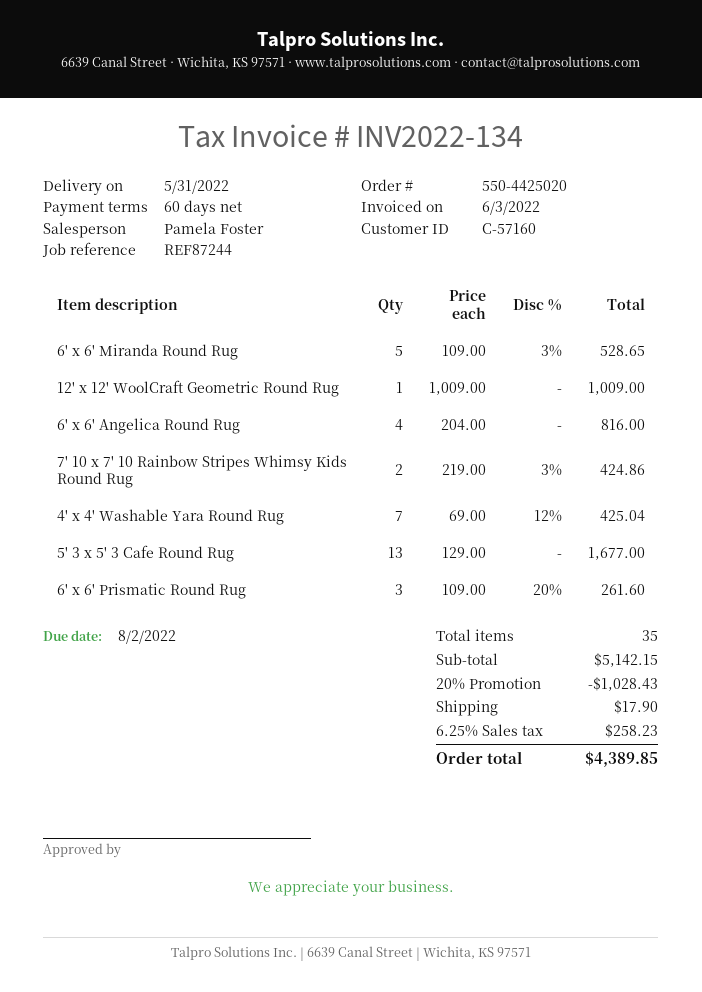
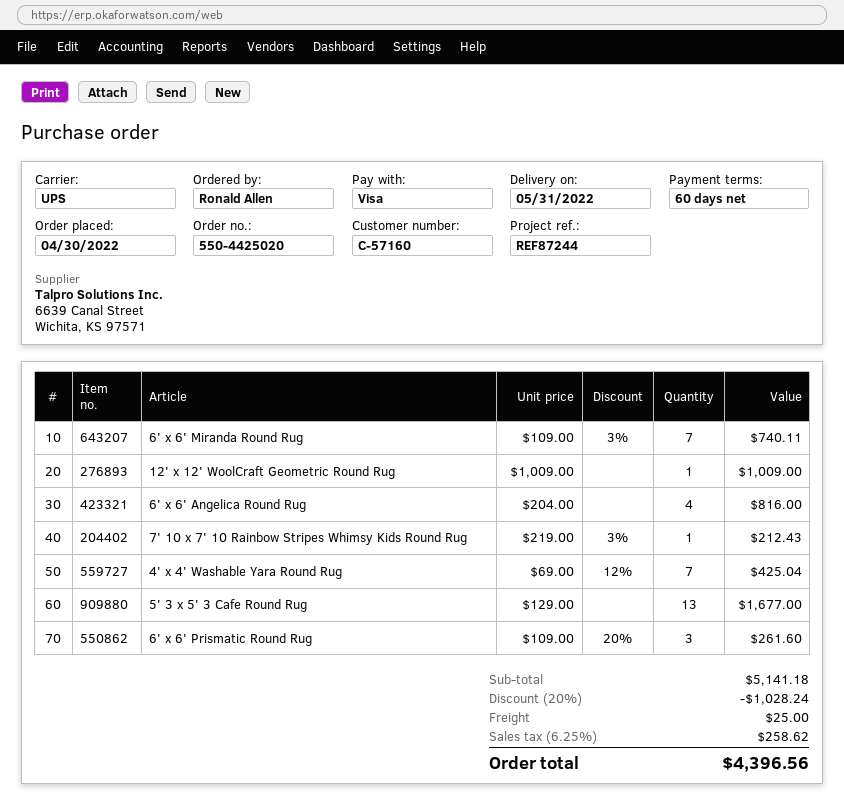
6' x 6' Miranda Round Rug: 5 x 109.00 - 3% = 528.65 -> 7 x 109.00 - 3% = 740.11
7' 10 x 7' 10 Rainbow Stripes Whimsy Kids Round Rug: 2 x 219.00 - 3% = 424.86 -> 1 x 219.00 - 3% = 212.43
subtotal: 5142.15 -> 5141.18
discount: 20% = 1028.43 -> 20% = 1028.24
shipping: 17.90 -> 25.00
tax: 6.25% = 258.23 -> 6.25% = 258.62
total: 4389.85 -> 4396.56

